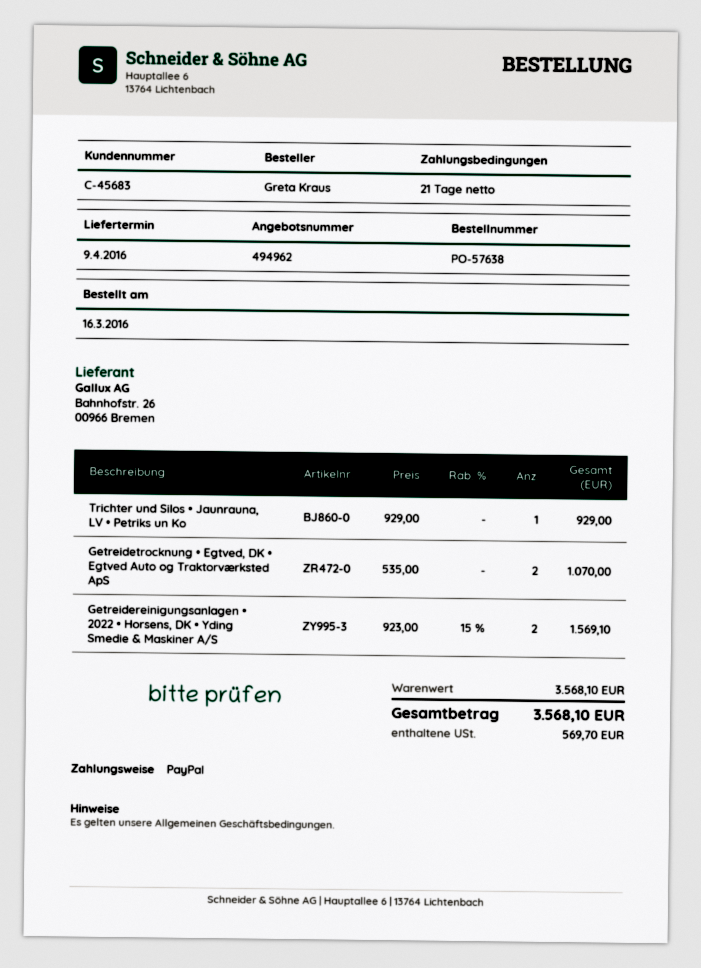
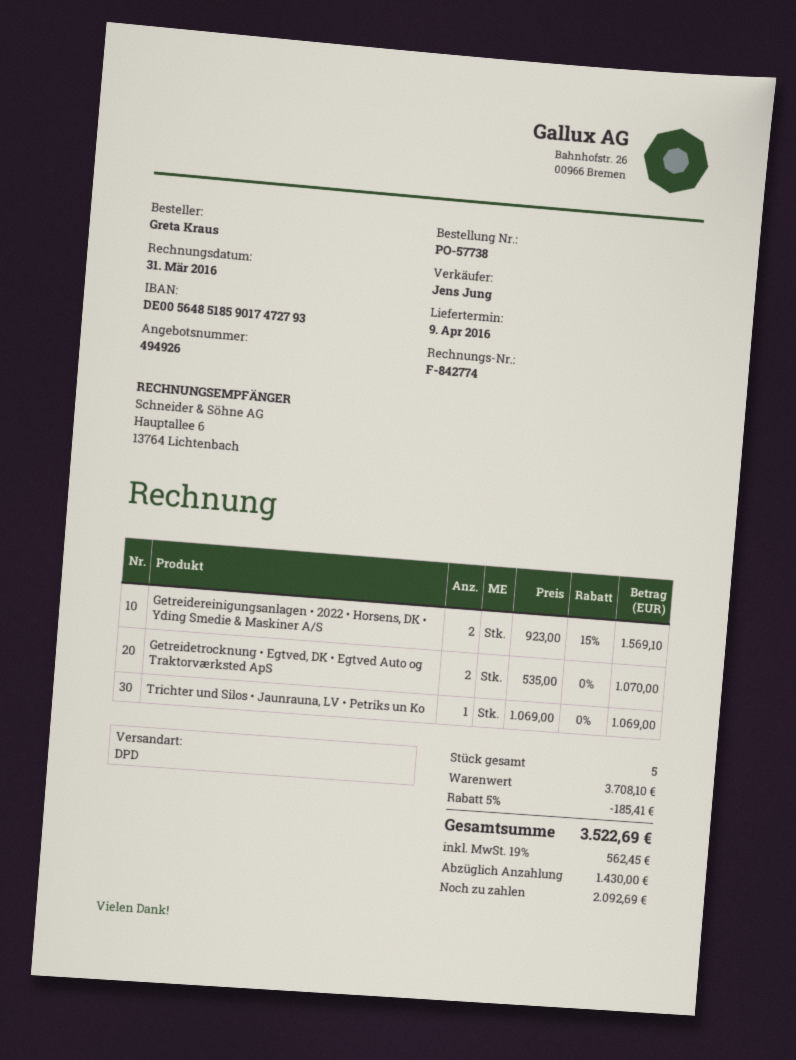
quote number: 494962 -> 494926
order number: PO-57638 -> PO-57738
Trichter und Silos • Jaunrauna, LV • Petriks un Ko: 1 x 929.00 = 929.00 -> 1 x 1069.00 = 1069.00
subtotal: 3568.10 -> 3708.10
discount: none -> 5% = 185.41
tax: 569.70 -> 562.45
total: 3568.10 -> 3522.69

